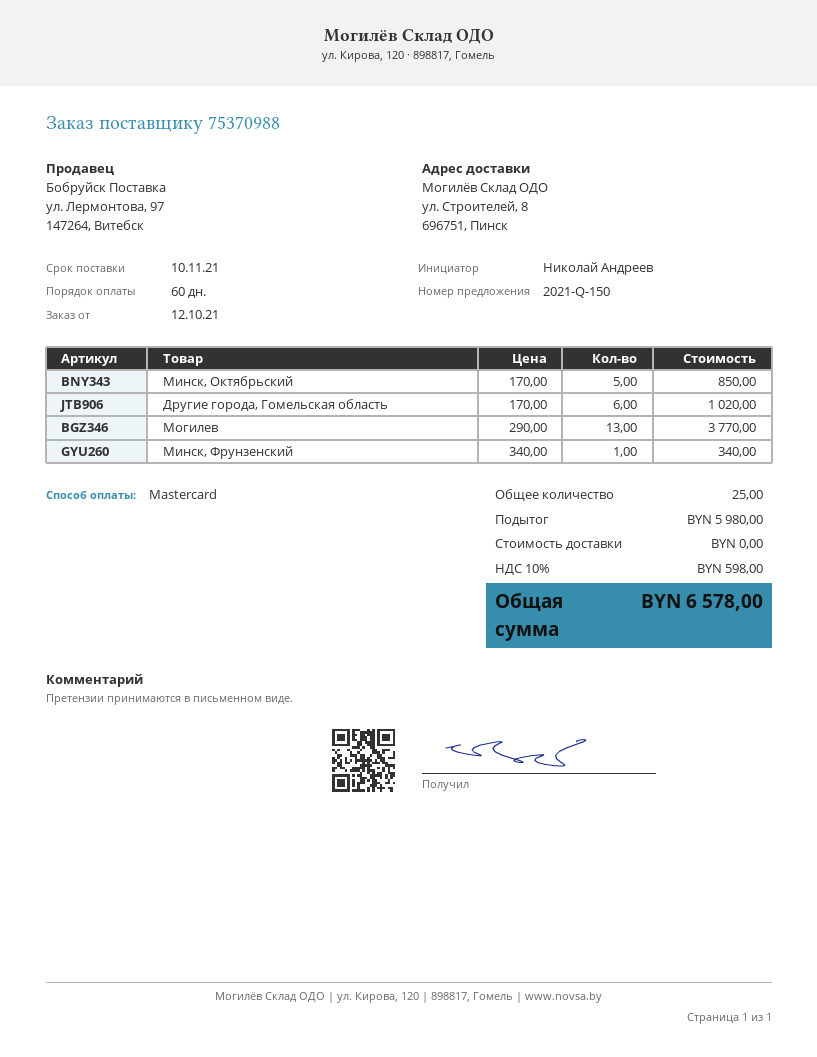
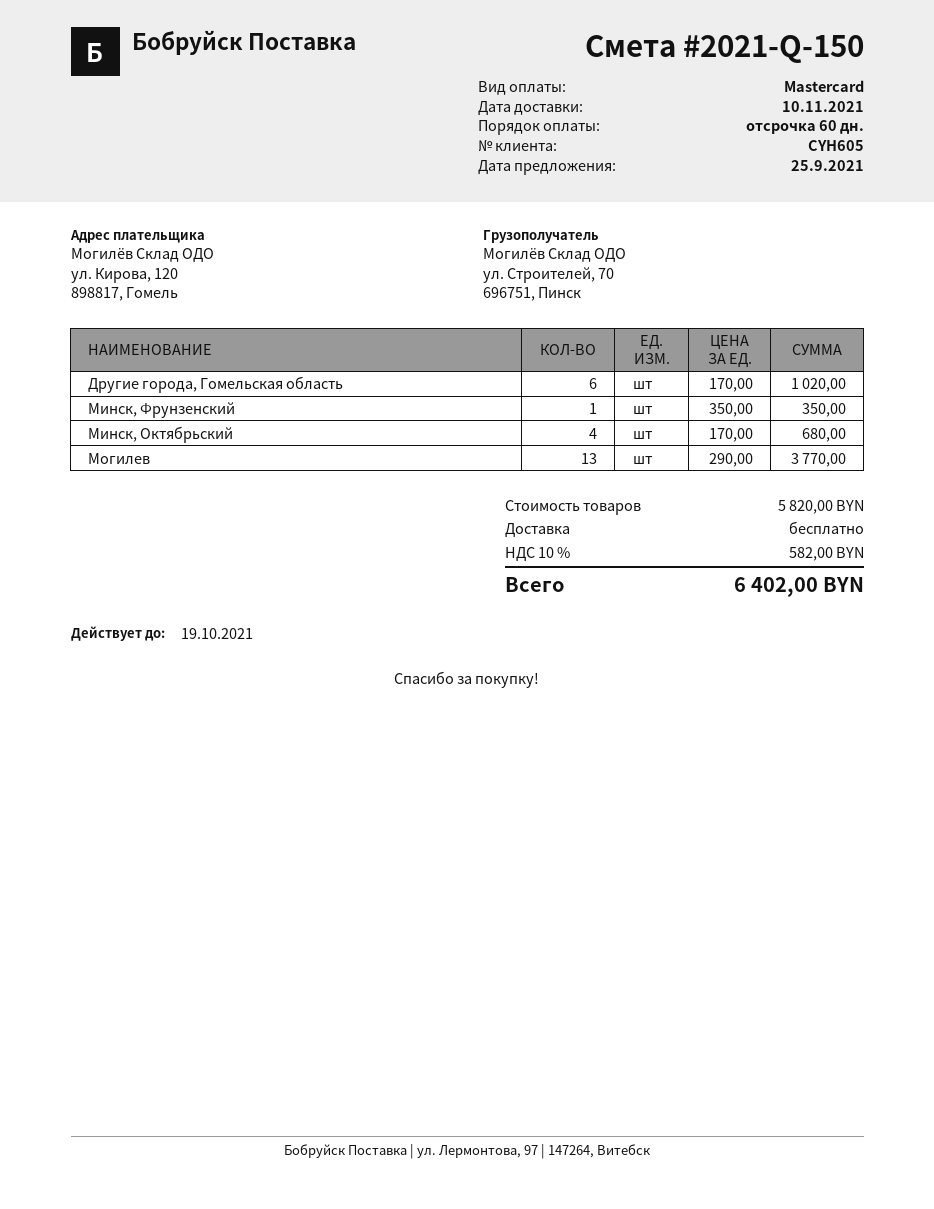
ship to: ул. Строителей, 8, 696751, Пинск -> ул. Строителей, 70, 696751, Пинск
Минск, Октябрьский: 5 x 170.00 = 850.00 -> 4 x 170.00 = 680.00
Минск, Фрунзенский: 1 x 340.00 = 340.00 -> 1 x 350.00 = 350.00
subtotal: 5980.00 -> 5820.00
tax: 10% = 598.00 -> 10% = 582.00
total: 6578.00 -> 6402.00

